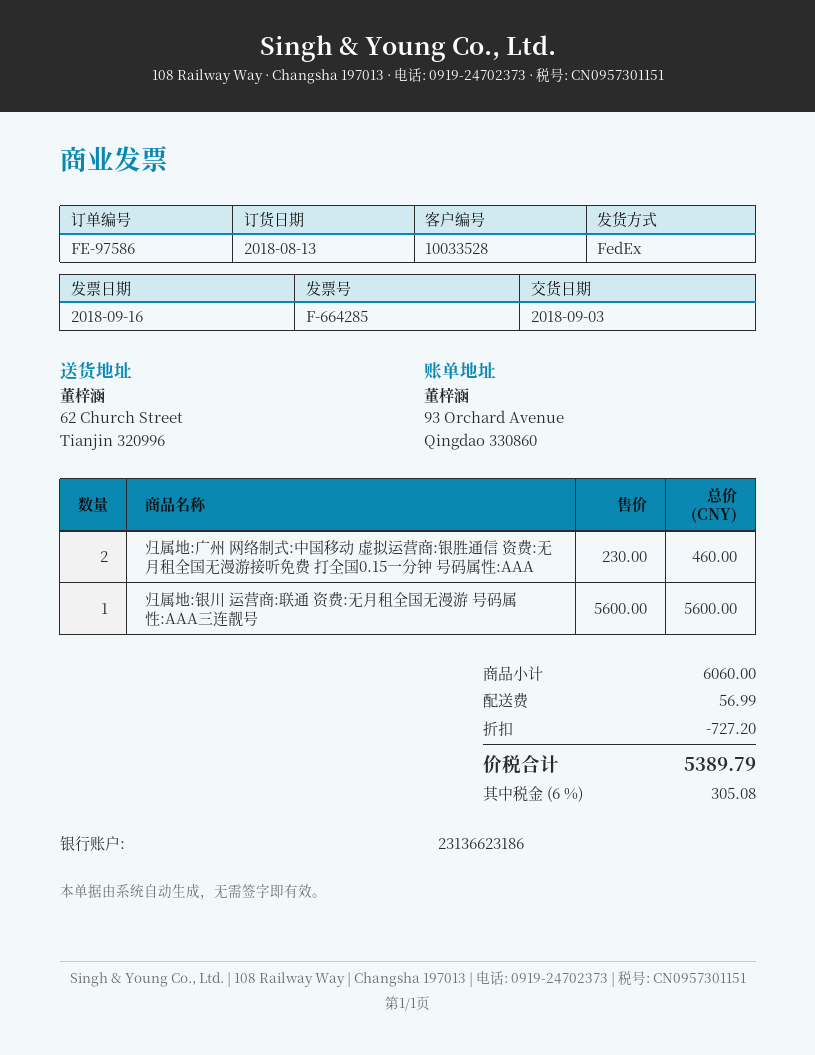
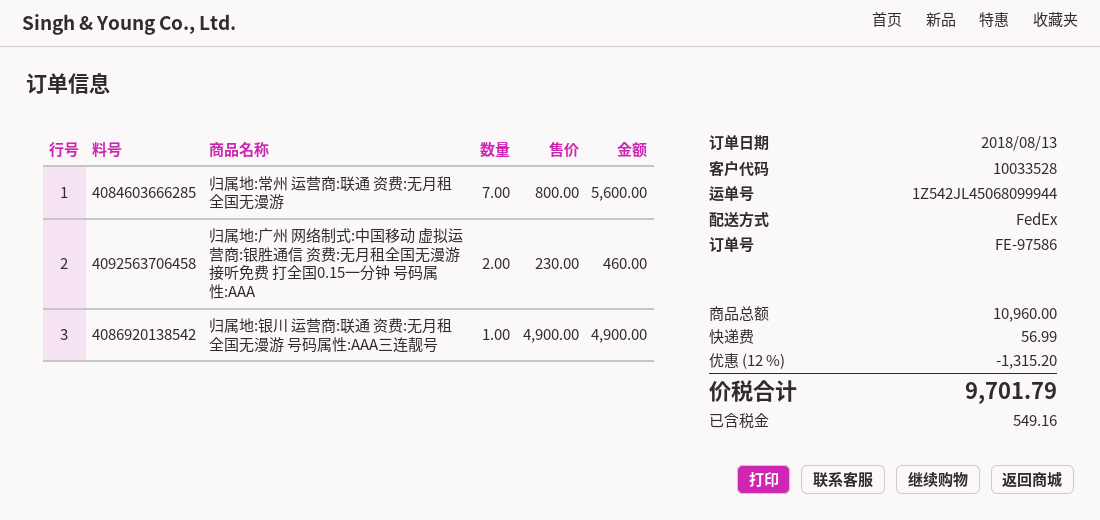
归属地:银川 运营商:联通 资费:无月租全国无漫游 号码属性:AAA三连靓号: 1 x 5600.00 = 5600.00 -> 1 x 4900.00 = 4900.00
归属地:常州 运营商:联通 资费:无月租全国无漫游: none -> 7 x 800.00 = 5600.00
subtotal: 6060.00 -> 10960.00
discount: 727.20 -> 1315.20
tax: 305.08 -> 549.16
total: 5389.79 -> 9701.79

